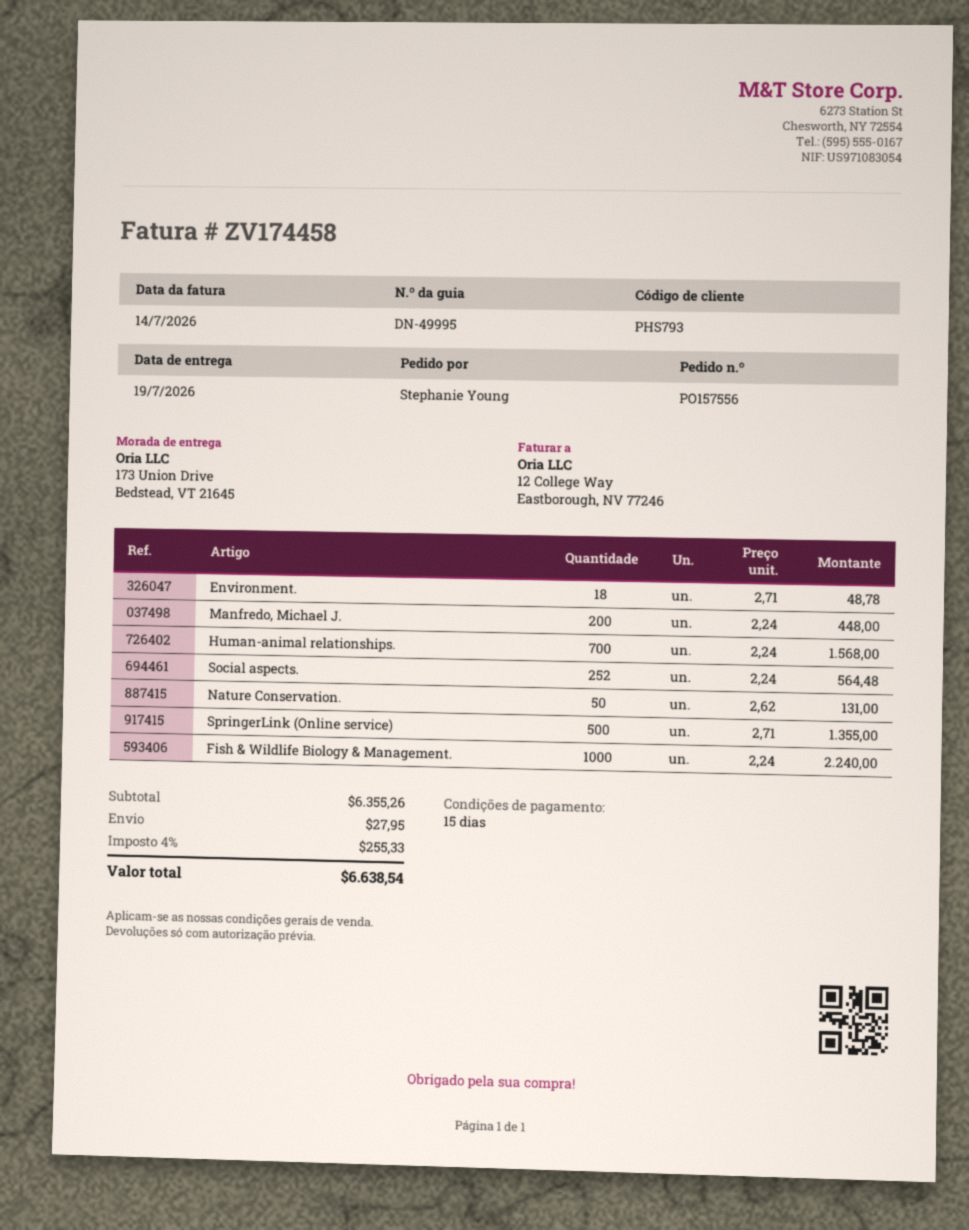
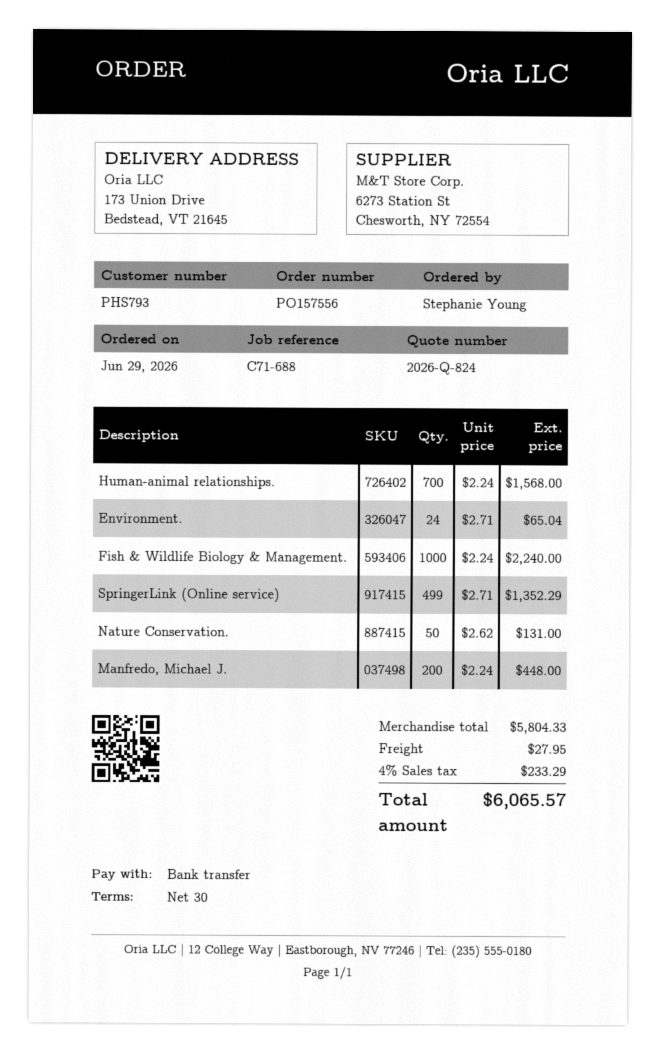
payment terms: 15 days -> 30 days
Environment.: 18 x 2.71 = 48.78 -> 24 x 2.71 = 65.04
Social aspects.: 252 x 2.24 = 564.48 -> none
SpringerLink (Online service): 500 x 2.71 = 1355.00 -> 499 x 2.71 = 1352.29
subtotal: 6355.26 -> 5804.33
tax: 4% = 255.33 -> 4% = 233.29
total: 6638.54 -> 6065.57

